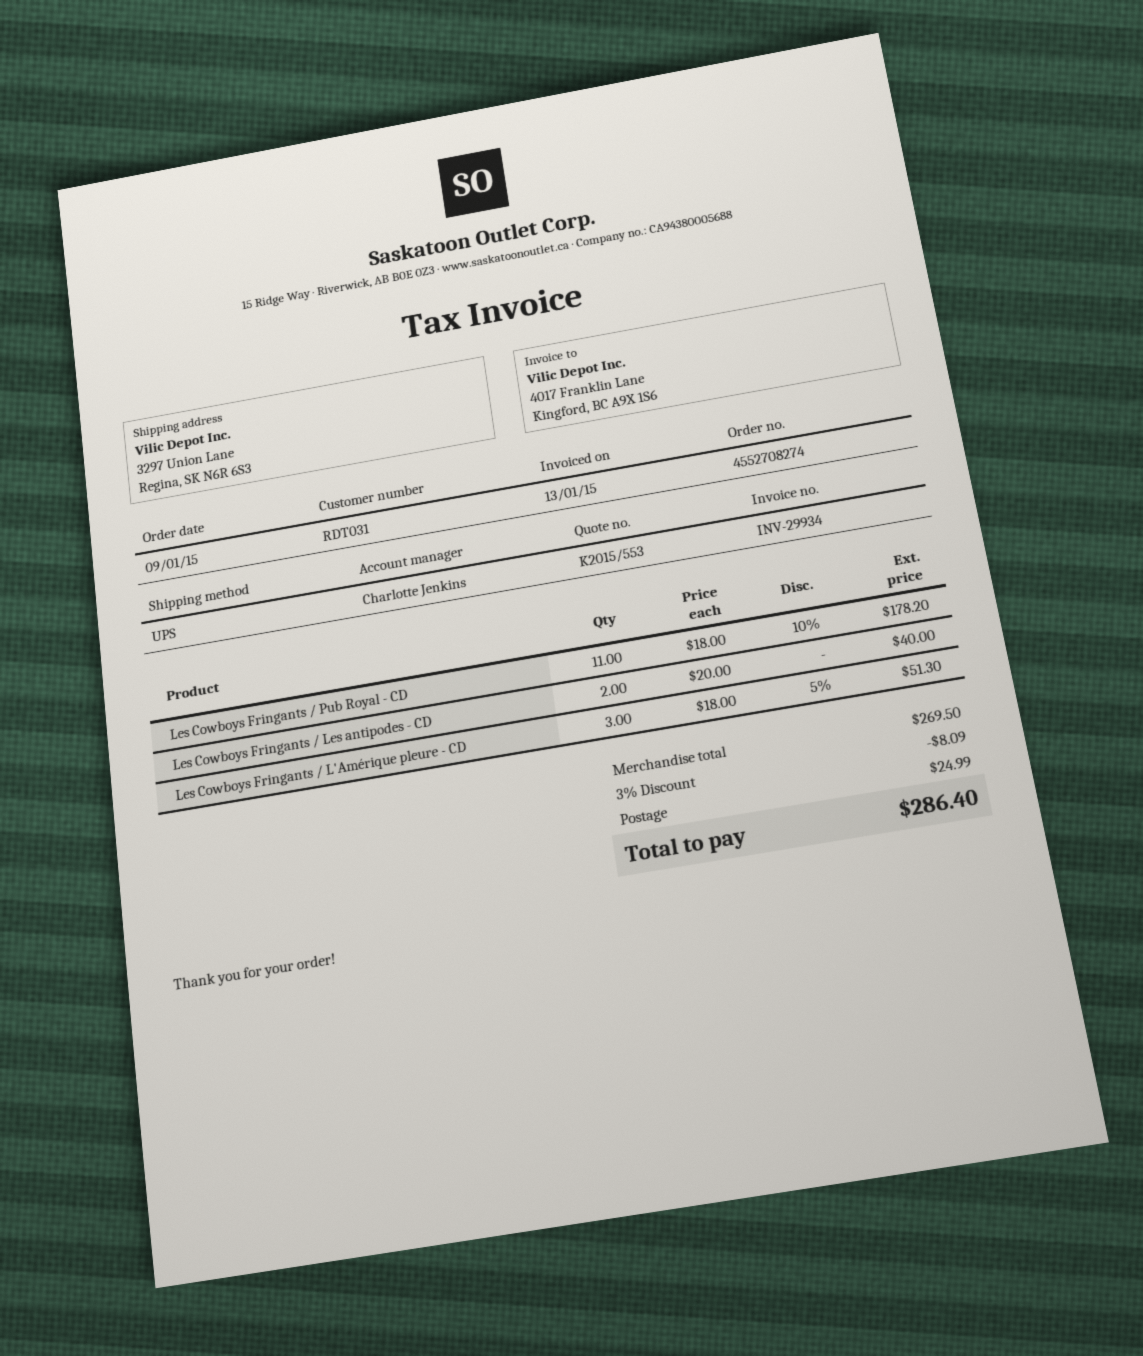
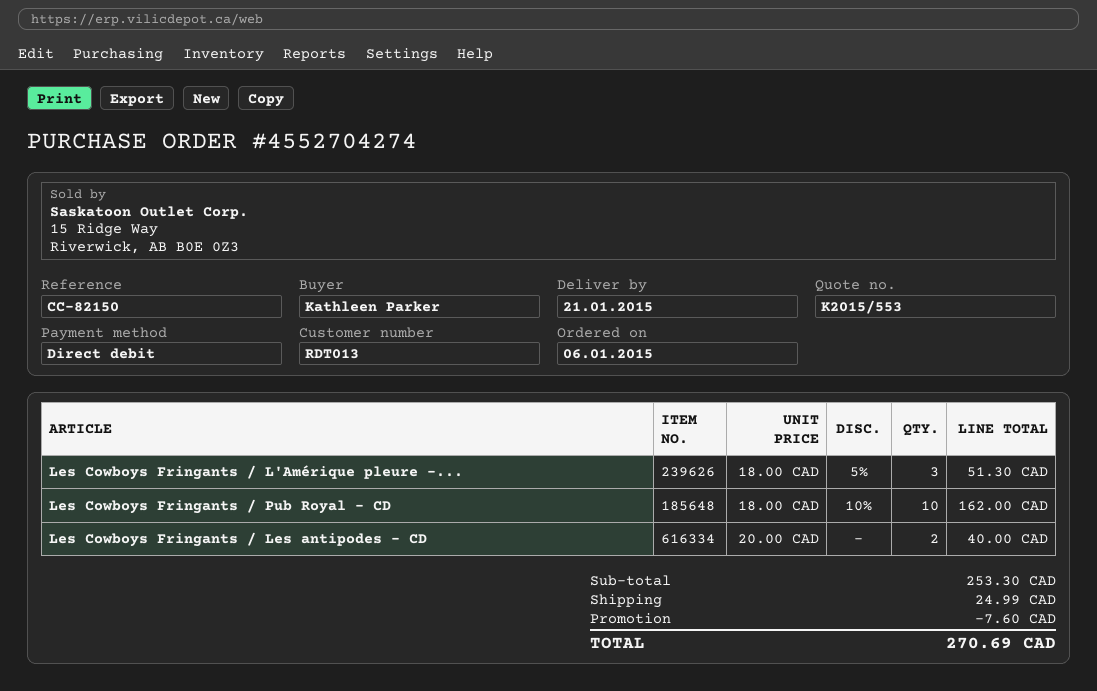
order number: 4552708274 -> 4552704274
order date: 2015-01-09 -> 2015-01-06
customer number: RDT031 -> RDT013
Les Cowboys Fringants / Pub Royal - CD: 11 x 18.00 - 10% = 178.20 -> 10 x 18.00 - 10% = 162.00
subtotal: 269.50 -> 253.30
discount: 8.09 -> 7.60
total: 286.40 -> 270.69

